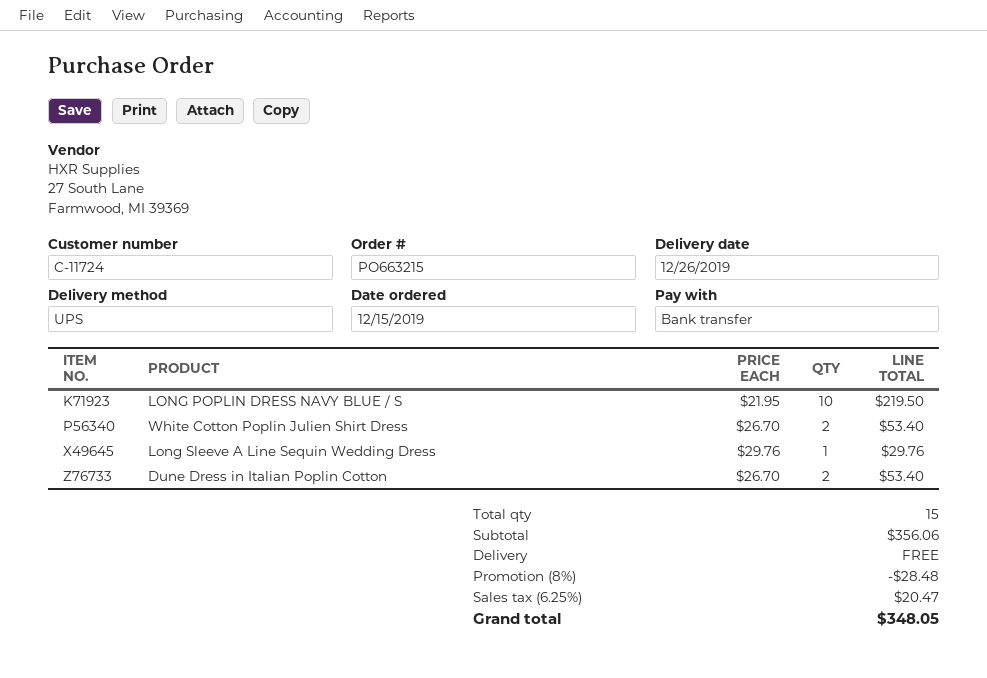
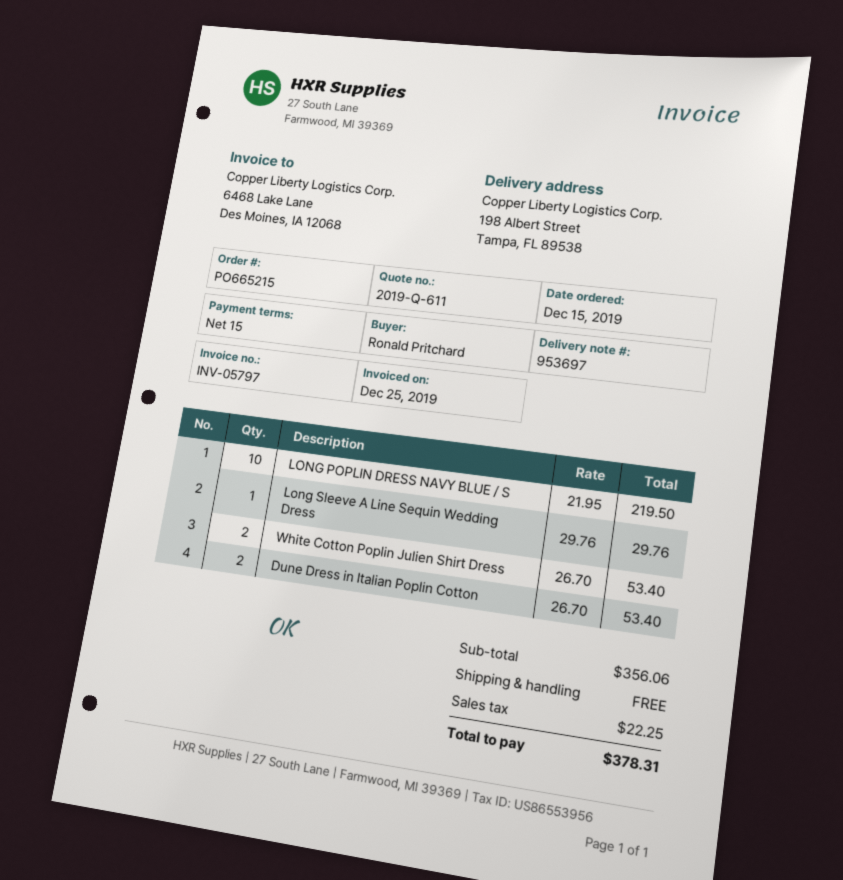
order number: PO663215 -> PO665215
discount: 8% = 28.48 -> none
tax: 20.47 -> 22.25
total: 348.05 -> 378.31

